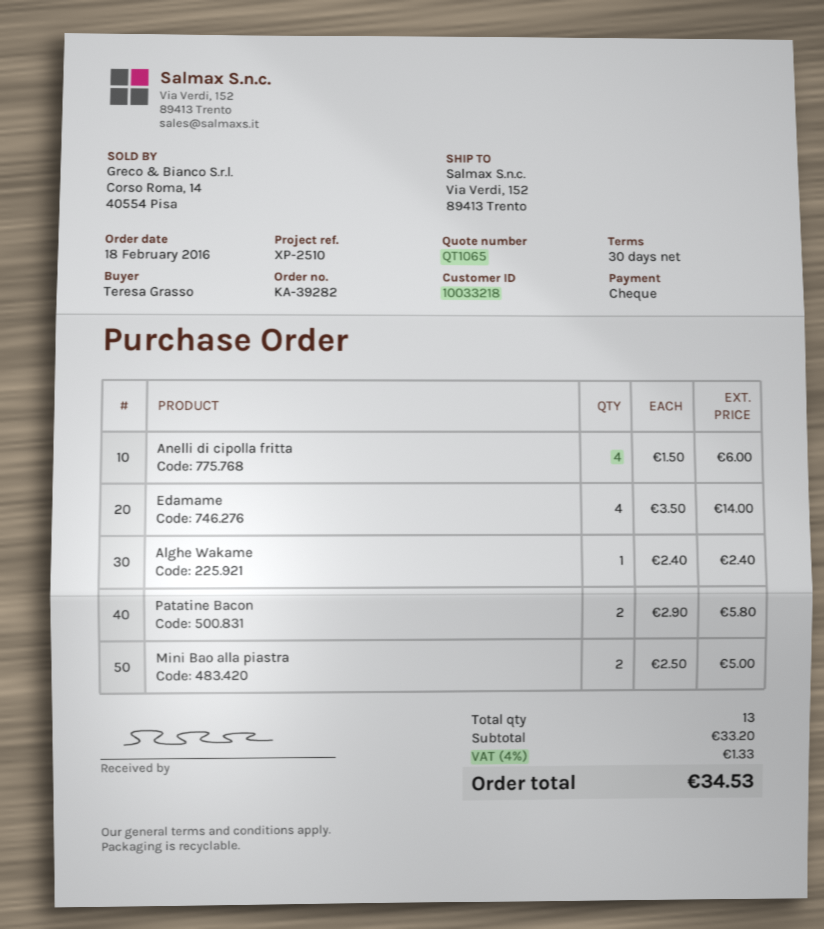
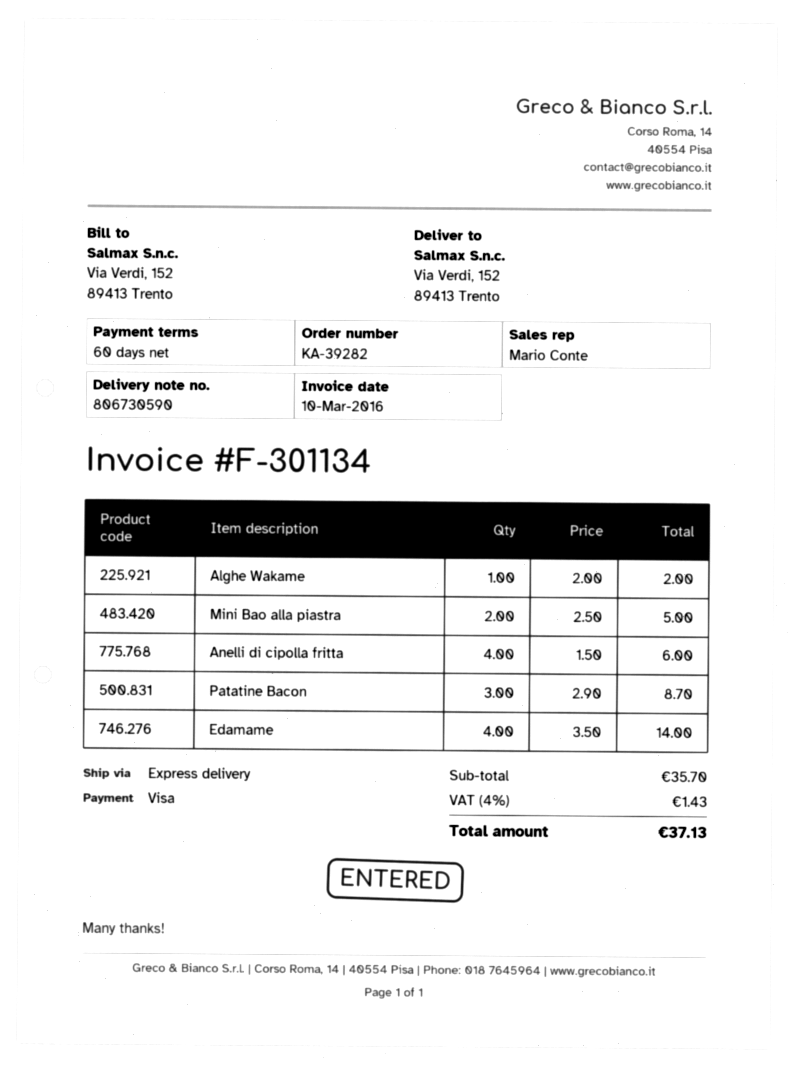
payment terms: 30 days -> 60 days
payment method: cheque -> Visa
Alghe Wakame: 1 x 2.40 = 2.40 -> 1 x 2.00 = 2.00
Patatine Bacon: 2 x 2.90 = 5.80 -> 3 x 2.90 = 8.70
subtotal: 33.20 -> 35.70
tax: 4% = 1.33 -> 4% = 1.43
total: 34.53 -> 37.13

